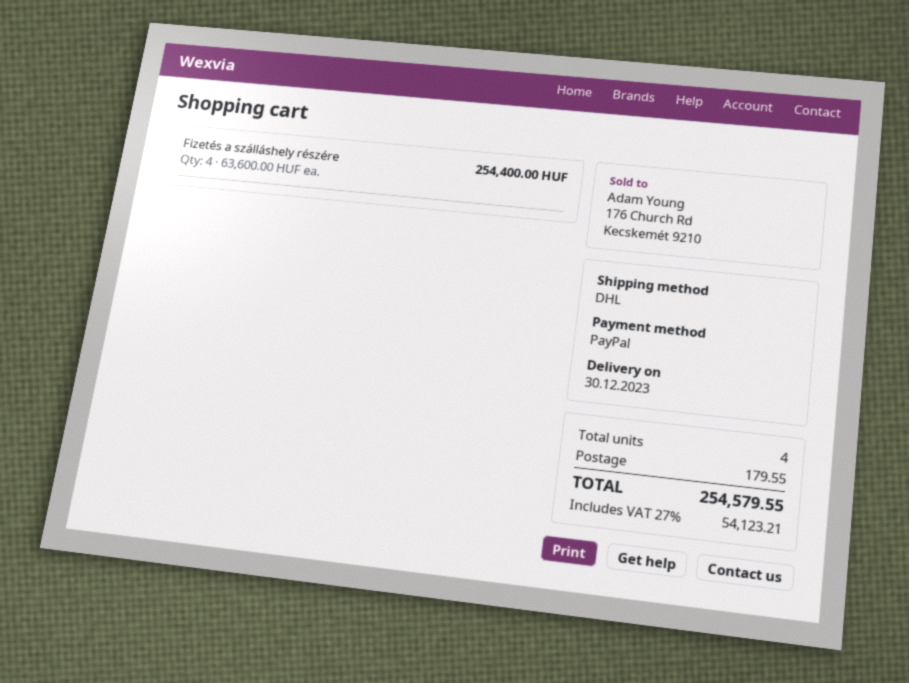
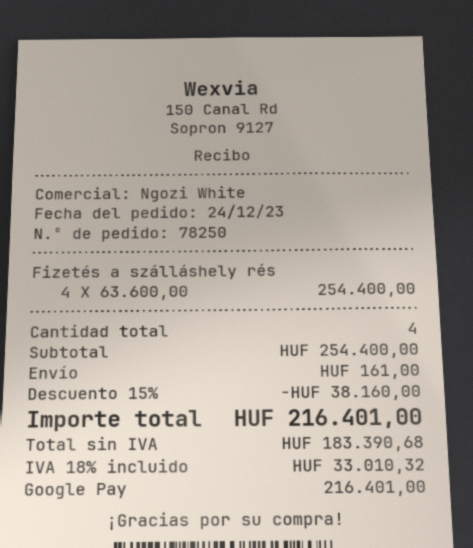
payment method: PayPal -> Google Pay
discount: none -> 15% = 38160.00
shipping: 179.55 -> 161.00
tax: 27% = 54123.21 -> 18% = 33010.32
total: 254579.55 -> 216401.00

